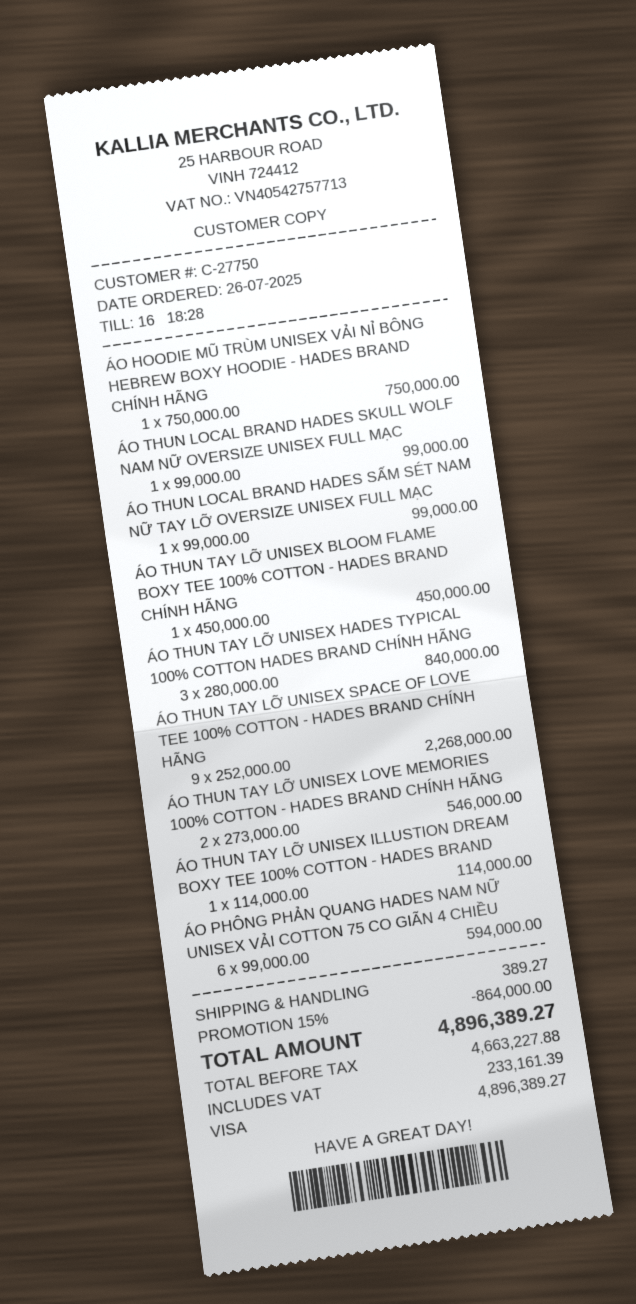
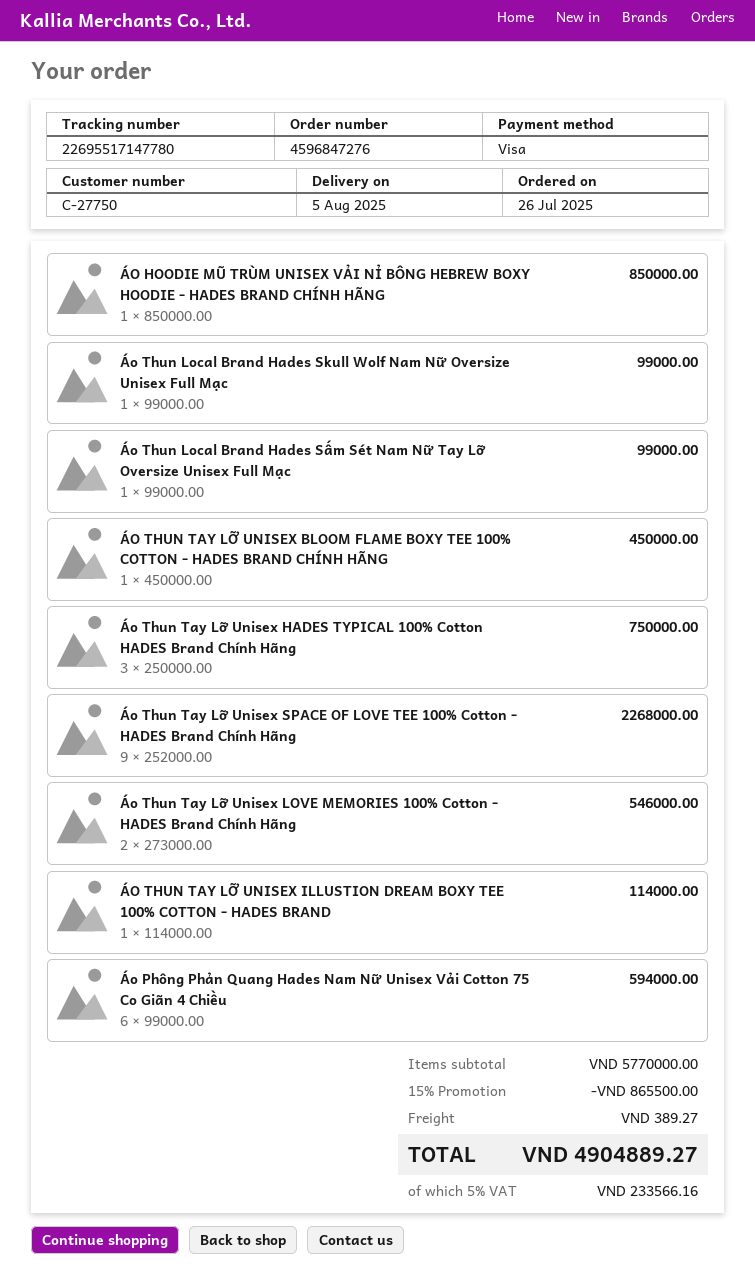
ÁO HOODIE MŨ TRÙM UNISEX VẢI NỈ BÔNG HEBREW BOXY HOODIE - HADES BRAND CHÍNH HÃNG: 1 x 750000.00 = 750000.00 -> 1 x 850000.00 = 850000.00
ÁO THUN TAY LỠ UNISEX HADES TYPICAL 100% COTTON HADES BRAND CHÍNH HÃNG: 3 x 280000.00 = 840000.00 -> 3 x 250000.00 = 750000.00
discount: 15% = 864000.00 -> 15% = 865500.00
tax: 233161.39 -> 233566.16
total: 4896389.27 -> 4904889.27

